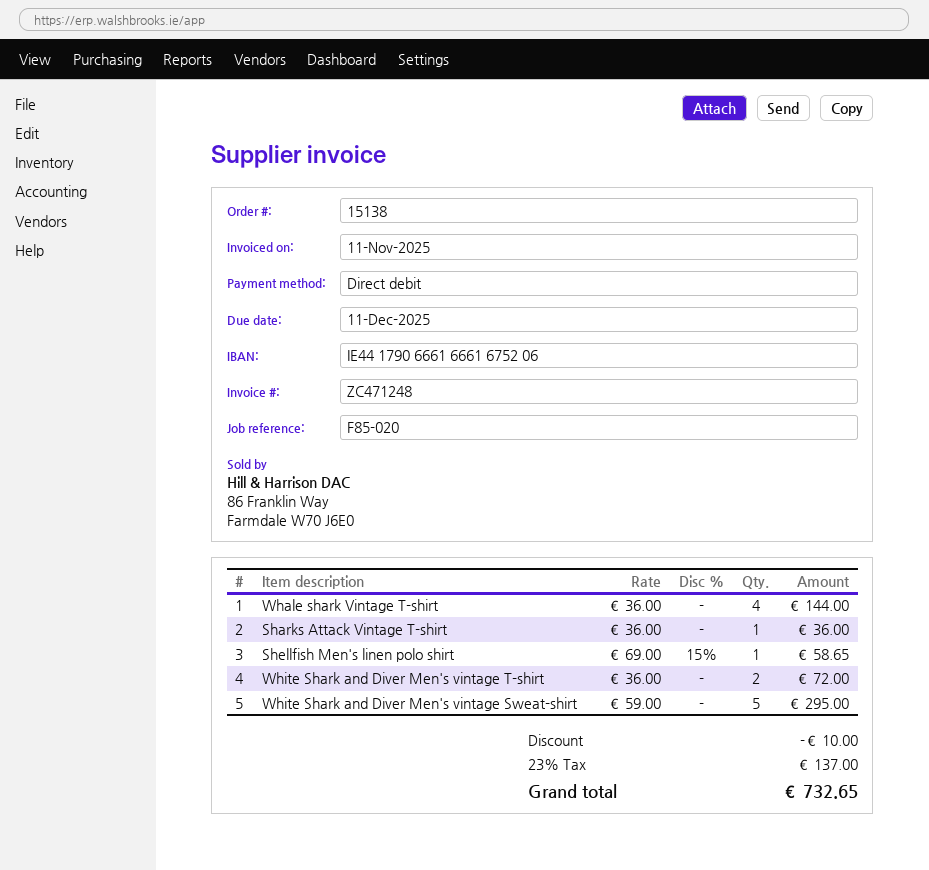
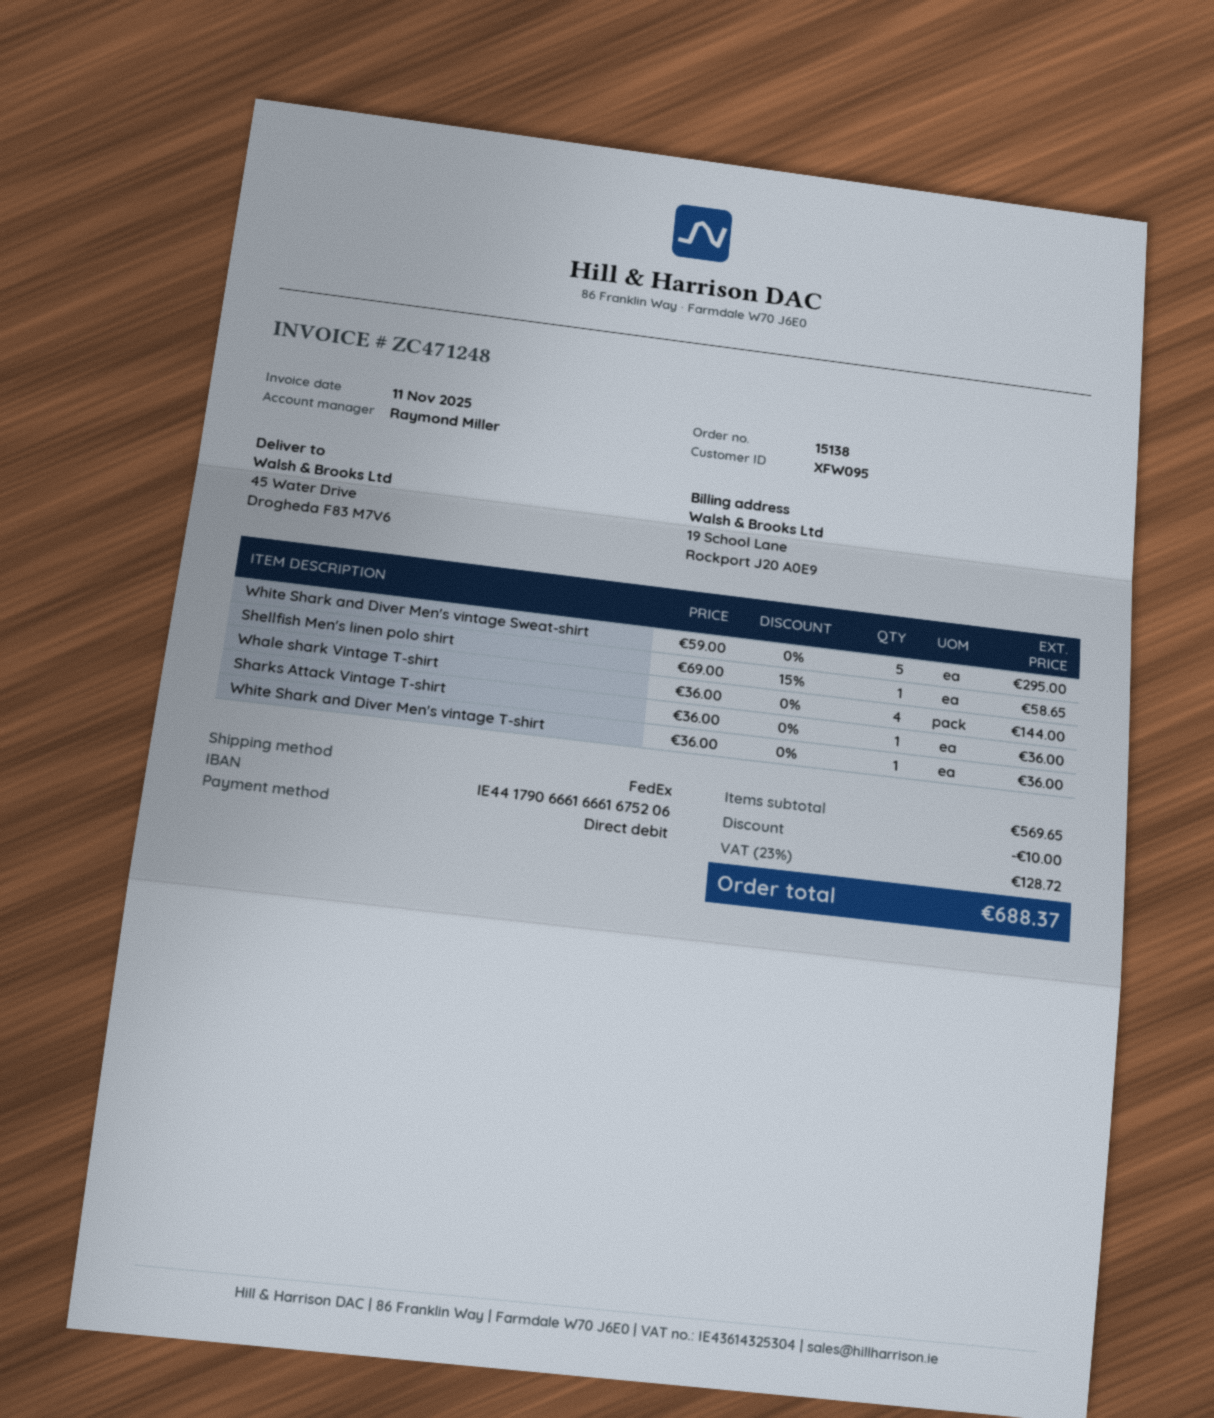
White Shark and Diver Men's vintage T-shirt: 2 x 36.00 = 72.00 -> 1 x 36.00 = 36.00
tax: 23% = 137.00 -> 23% = 128.72
total: 732.65 -> 688.37

